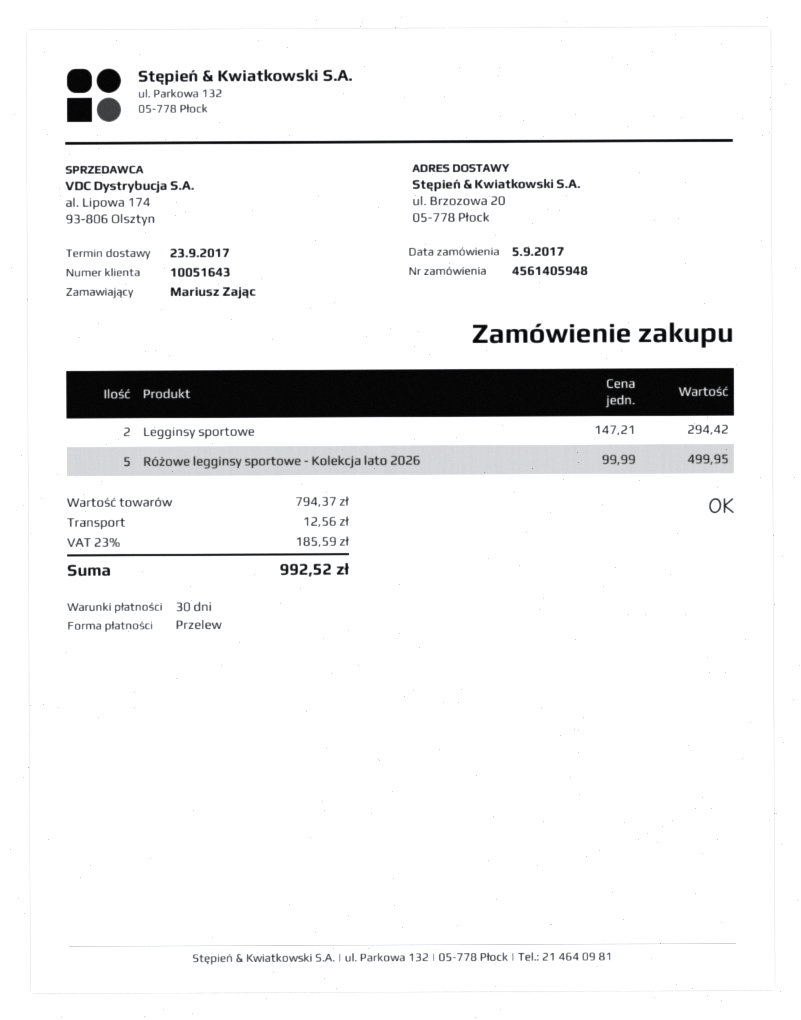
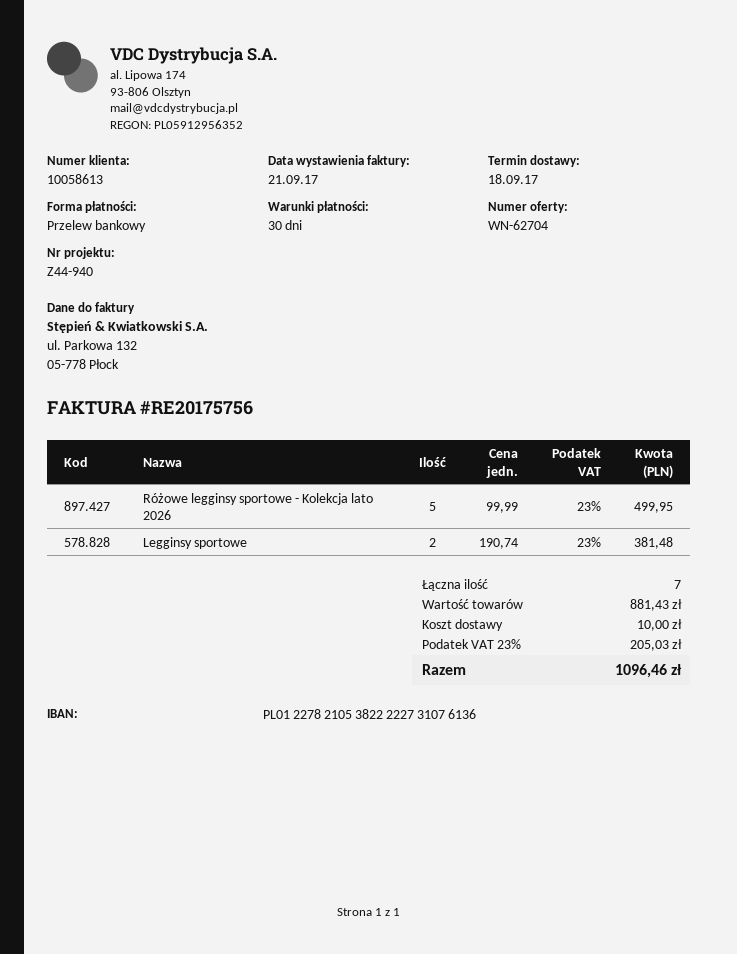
delivery date: 2017-09-23 -> 2017-09-18
customer number: 10051643 -> 10058613
Legginsy sportowe: 2 x 147.21 = 294.42 -> 2 x 190.74 = 381.48
subtotal: 794.37 -> 881.43
shipping: 12.56 -> 10.00
tax: 23% = 185.59 -> 23% = 205.03
total: 992.52 -> 1096.46

